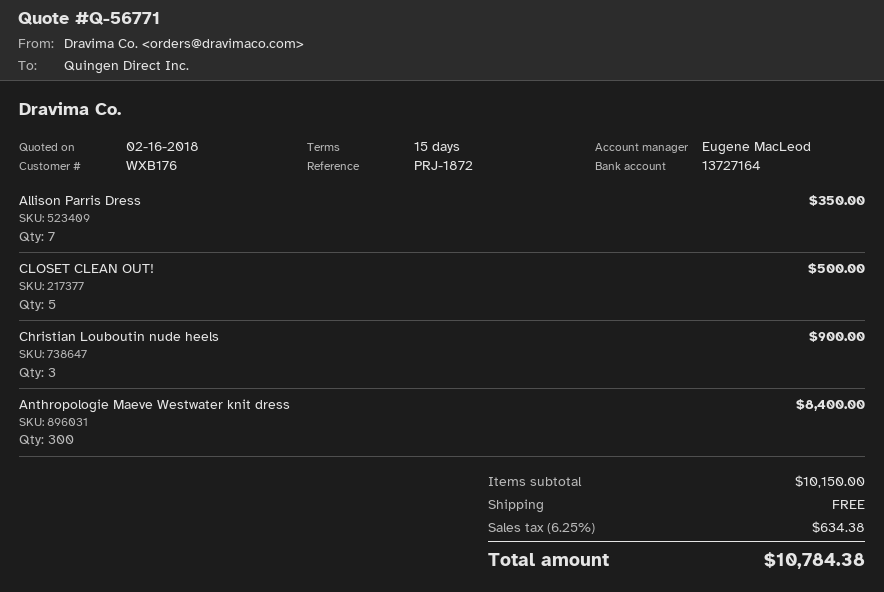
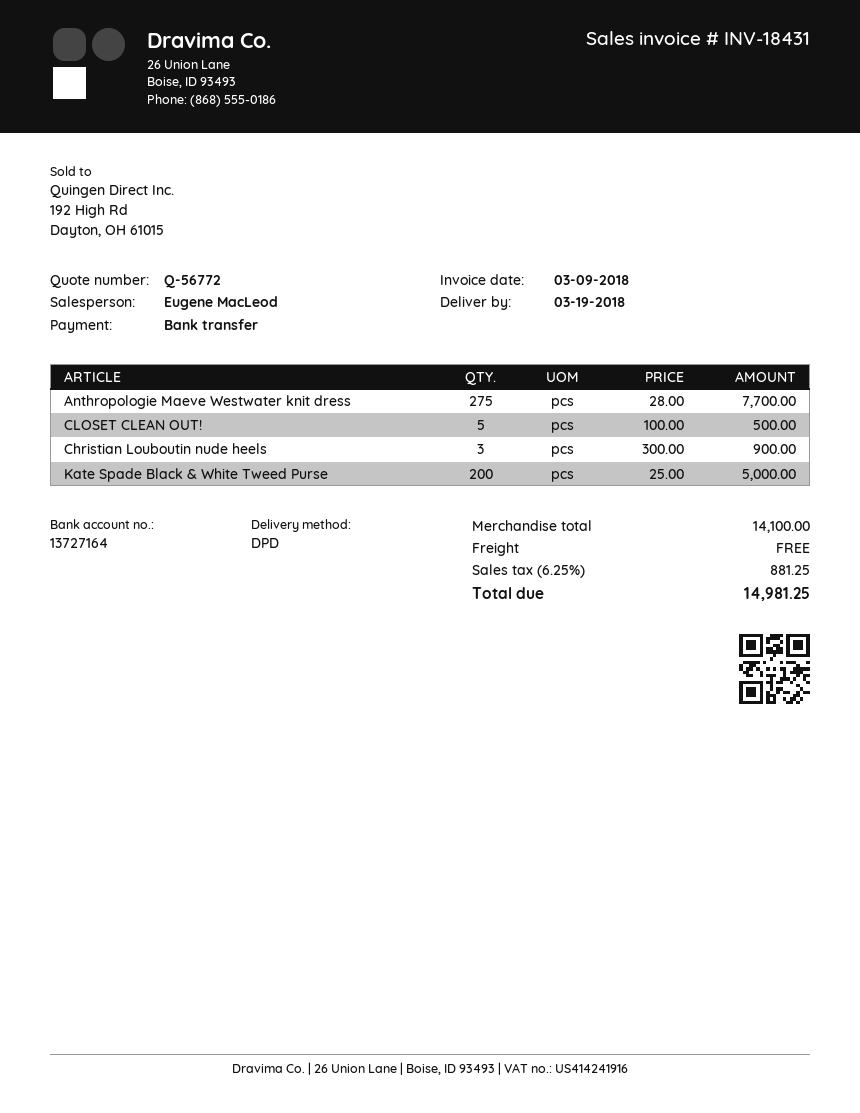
quote number: Q-56771 -> Q-56772
Allison Parris Dress: 7 for 350.00 -> none
Anthropologie Maeve Westwater knit dress: 300 for 8400.00 -> 275 for 7700.00
Kate Spade Black & White Tweed Purse: none -> 200 for 5000.00
subtotal: 10150.00 -> 14100.00
tax: 6.25% = 634.38 -> 6.25% = 881.25
total: 10784.38 -> 14981.25

